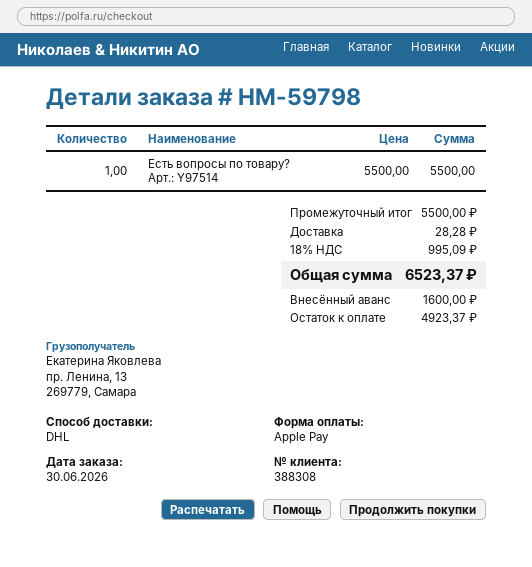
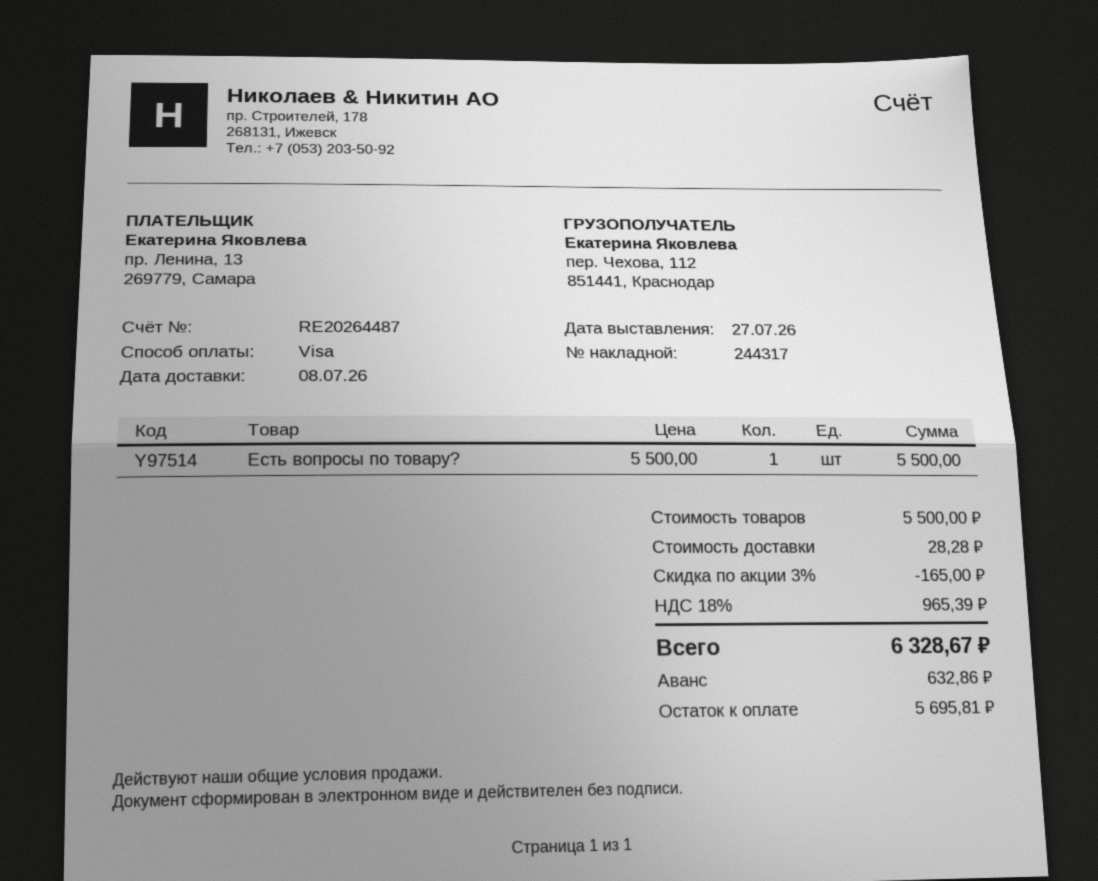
payment method: Apple Pay -> Visa
ship to: пр. Ленина, 13, 269779, Самара -> пер. Чехова, 112, 851441, Краснодар
discount: none -> 3% = 165.00
tax: 18% = 995.09 -> 18% = 965.39
total: 6523.37 -> 6328.67
deposit: 1600.00 -> 632.86
balance: 4923.37 -> 5695.81

